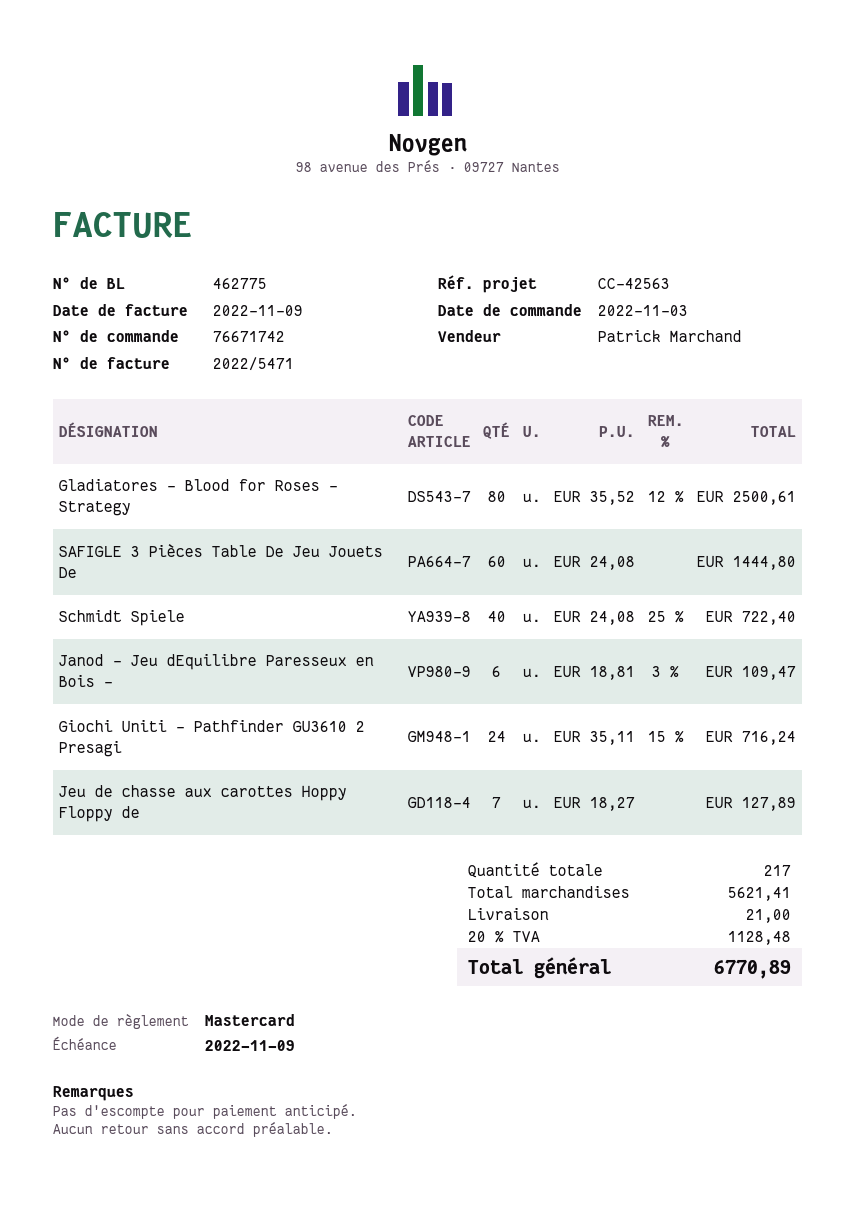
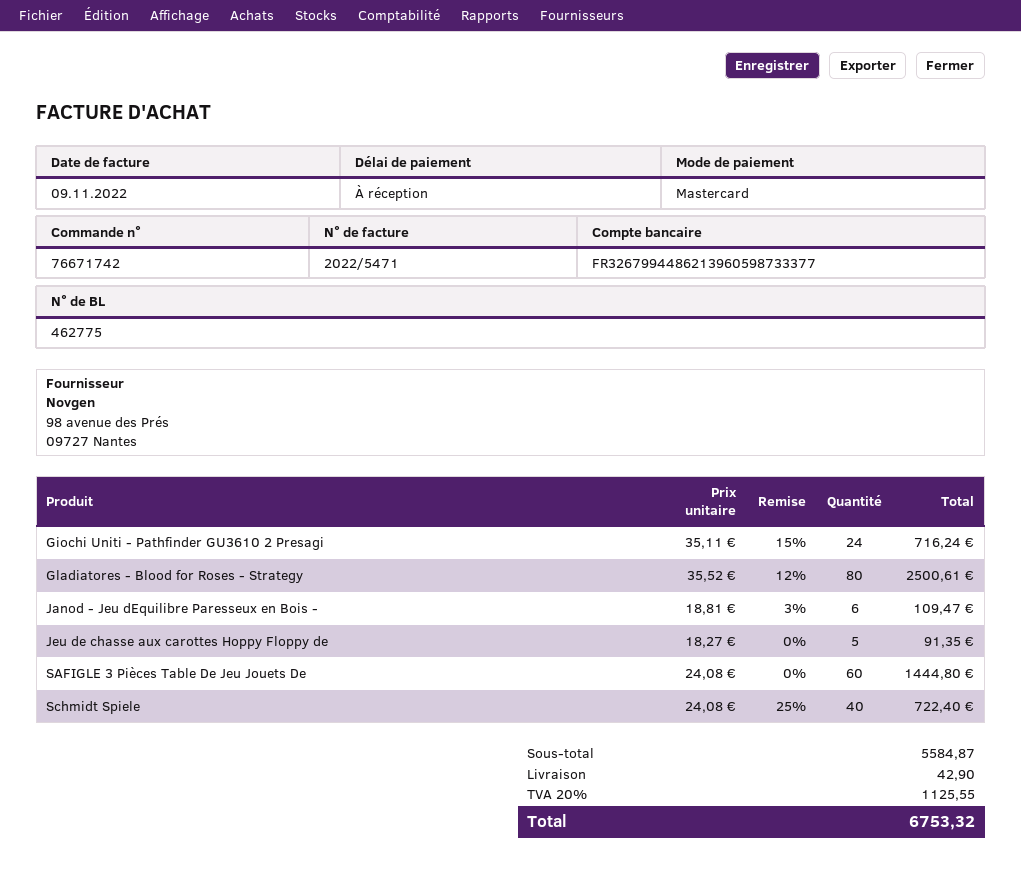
Jeu de chasse aux carottes Hoppy Floppy de: 7 x 18.27 = 127.89 -> 5 x 18.27 = 91.35
subtotal: 5621.41 -> 5584.87
shipping: 21.00 -> 42.90
tax: 20% = 1128.48 -> 20% = 1125.55
total: 6770.89 -> 6753.32

